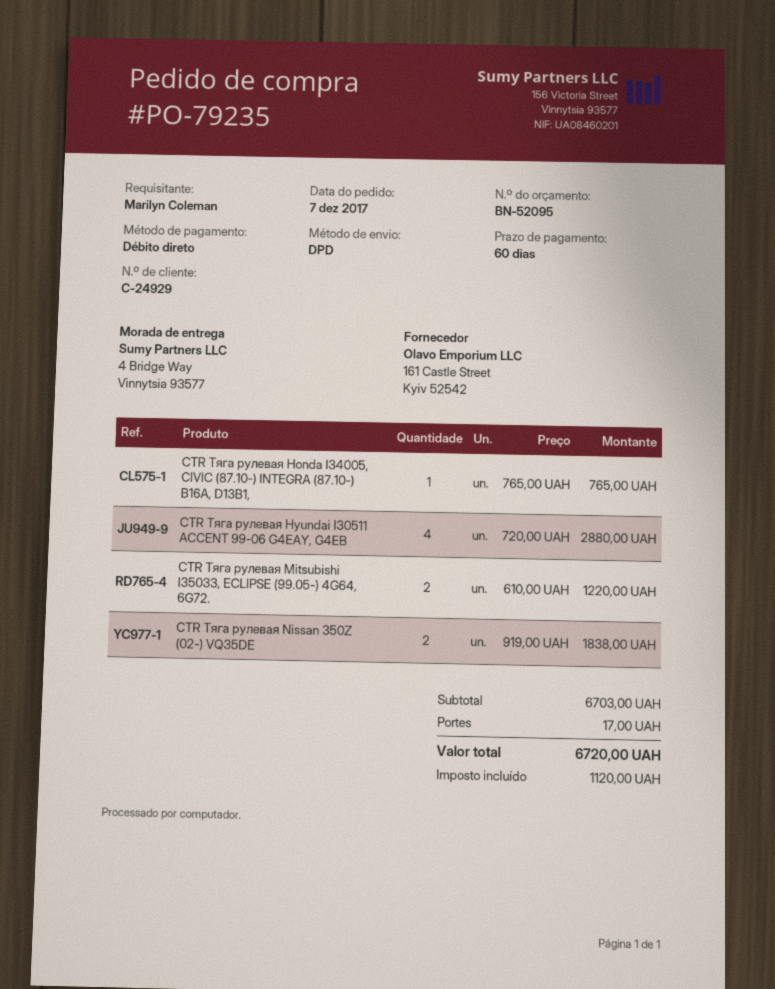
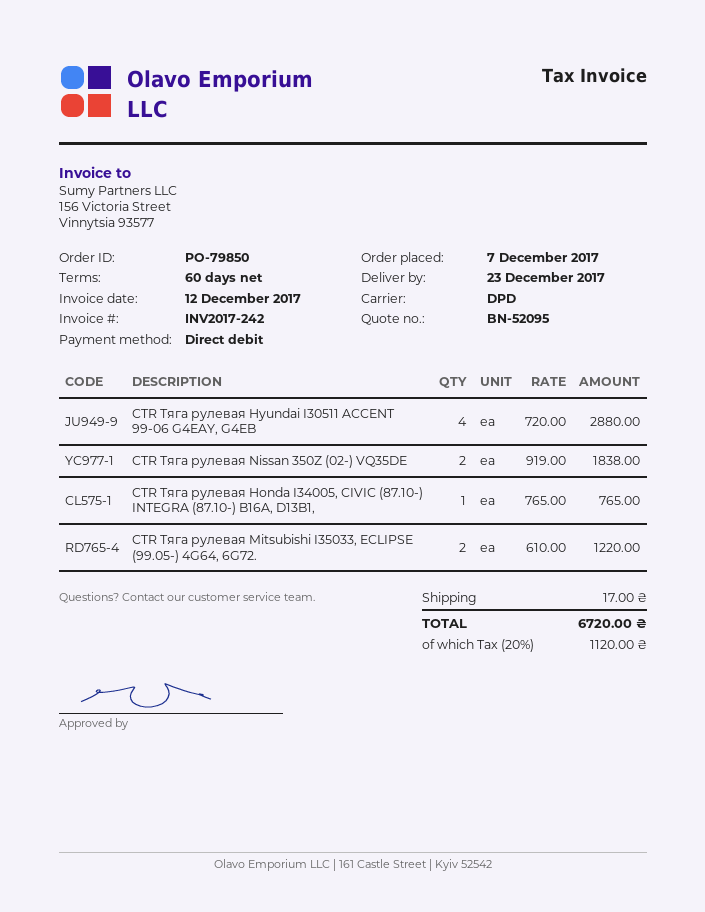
order number: PO-79235 -> PO-79850

